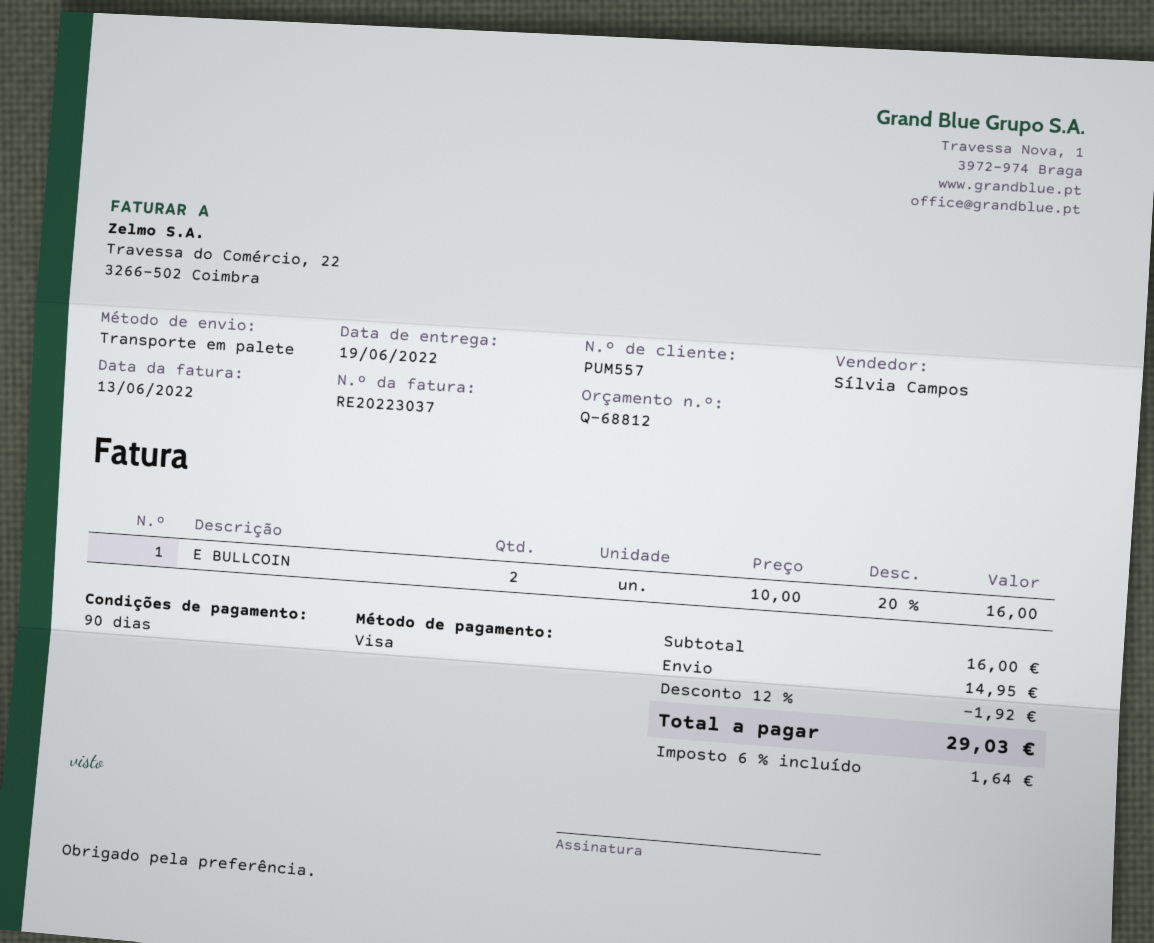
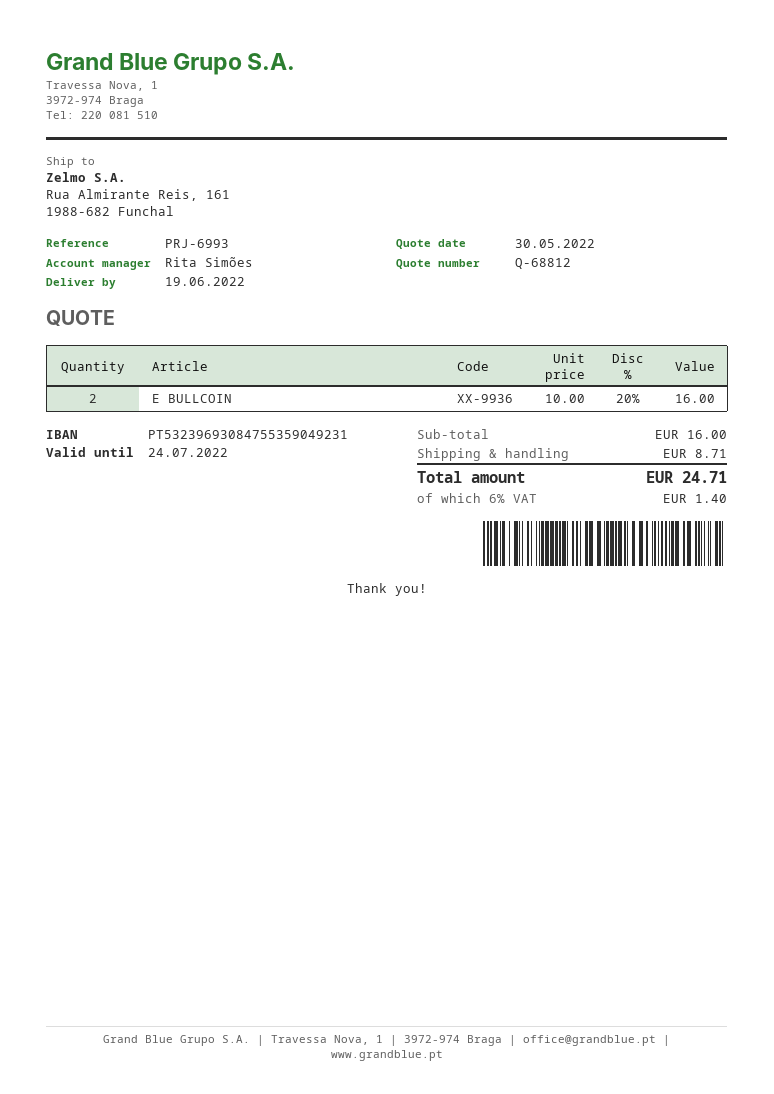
sales rep: Sílvia Campos -> Rita Simões
discount: 12% = 1.92 -> none
shipping: 14.95 -> 8.71
tax: 6% = 1.64 -> 6% = 1.40
total: 29.03 -> 24.71

